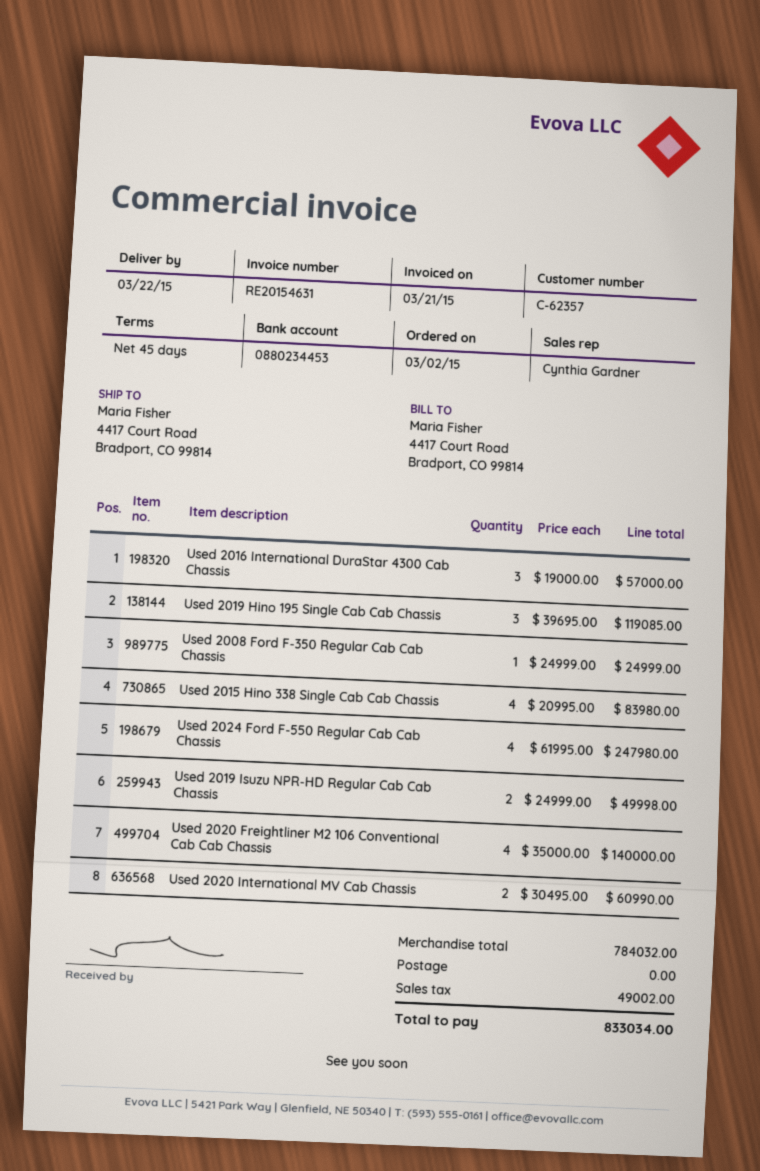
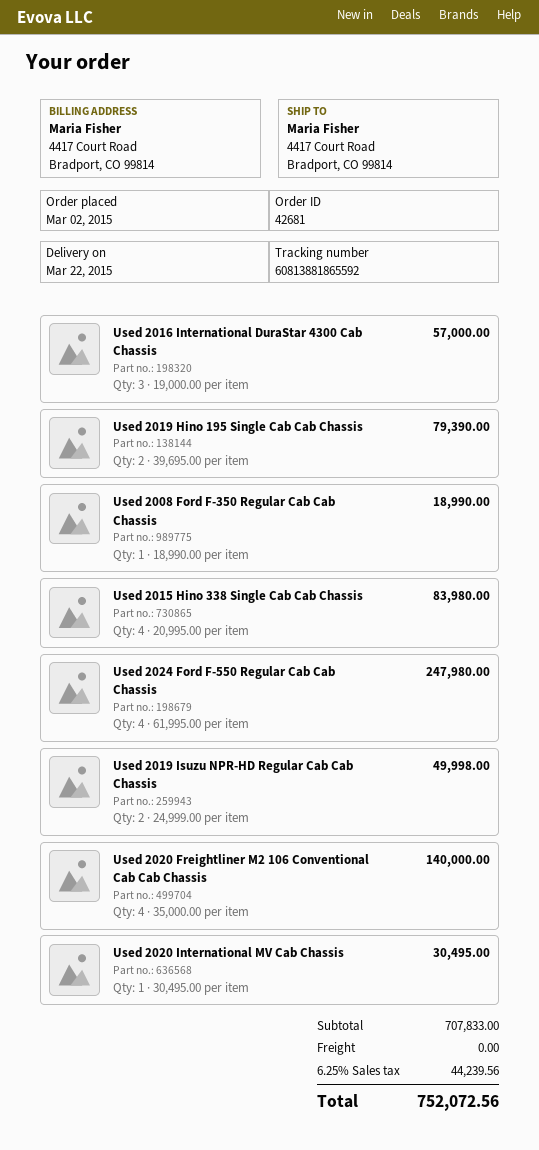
Used 2019 Hino 195 Single Cab Cab Chassis: 3 x 39695.00 = 119085.00 -> 2 x 39695.00 = 79390.00
Used 2008 Ford F-350 Regular Cab Cab Chassis: 1 x 24999.00 = 24999.00 -> 1 x 18990.00 = 18990.00
Used 2020 International MV Cab Chassis: 2 x 30495.00 = 60990.00 -> 1 x 30495.00 = 30495.00
subtotal: 784032.00 -> 707833.00
tax: 49002.00 -> 44239.56
total: 833034.00 -> 752072.56

